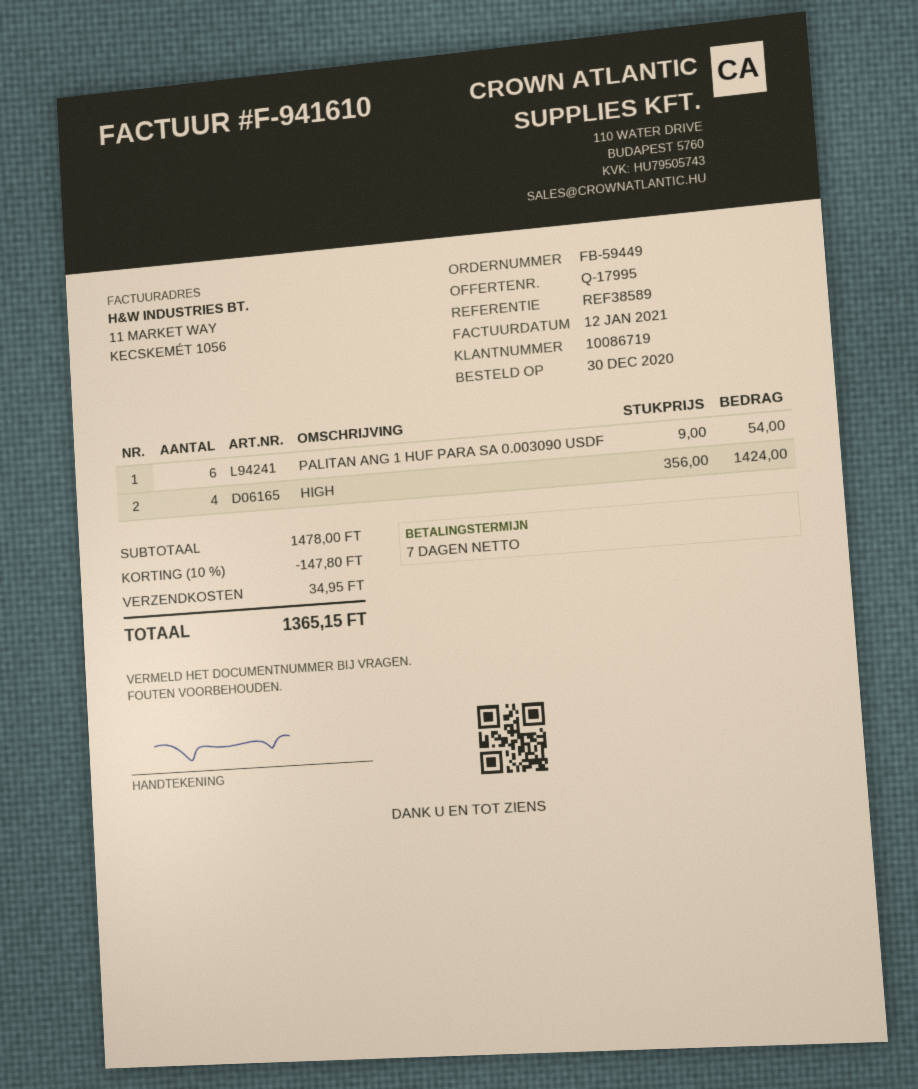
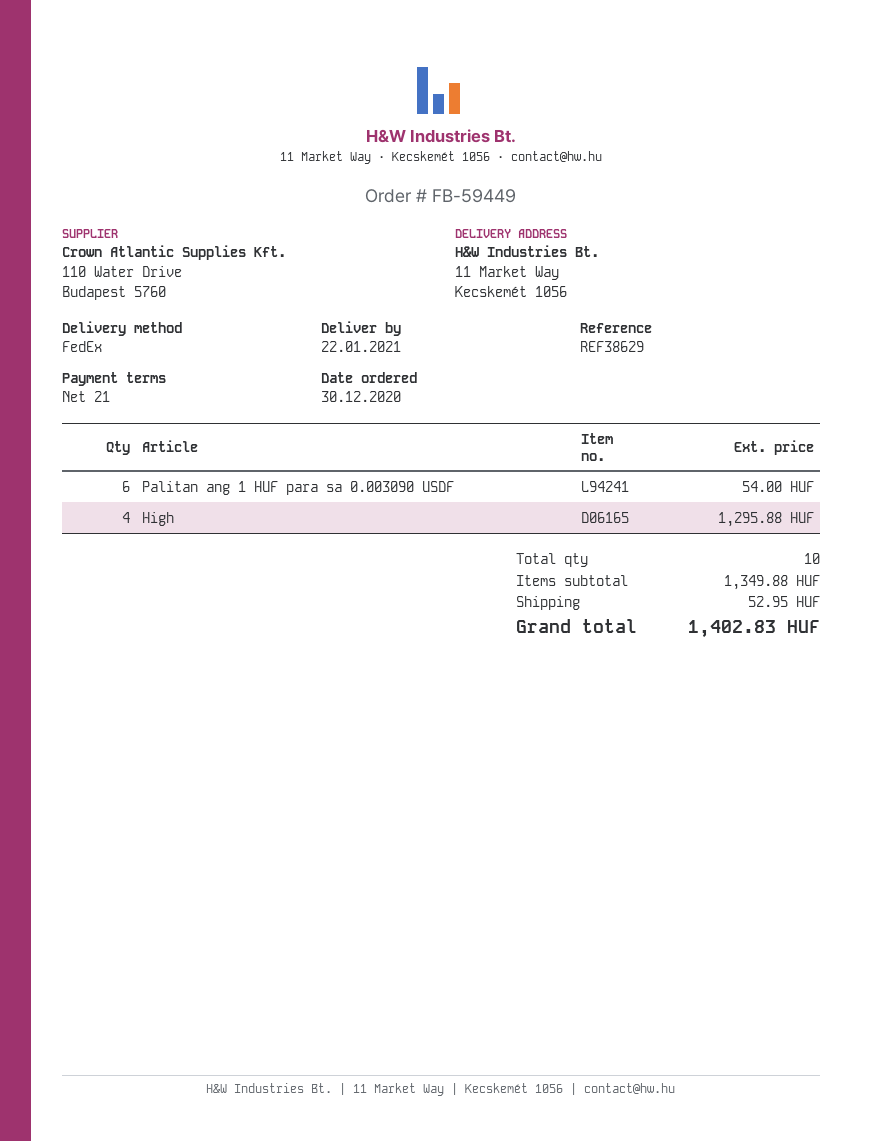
payment terms: 7 days -> 21 days
reference: REF38589 -> REF38629
HIGH: 4 for 1424.00 -> 4 for 1295.88
subtotal: 1478.00 -> 1349.88
discount: 10% = 147.80 -> none
shipping: 34.95 -> 52.95
total: 1365.15 -> 1402.83

